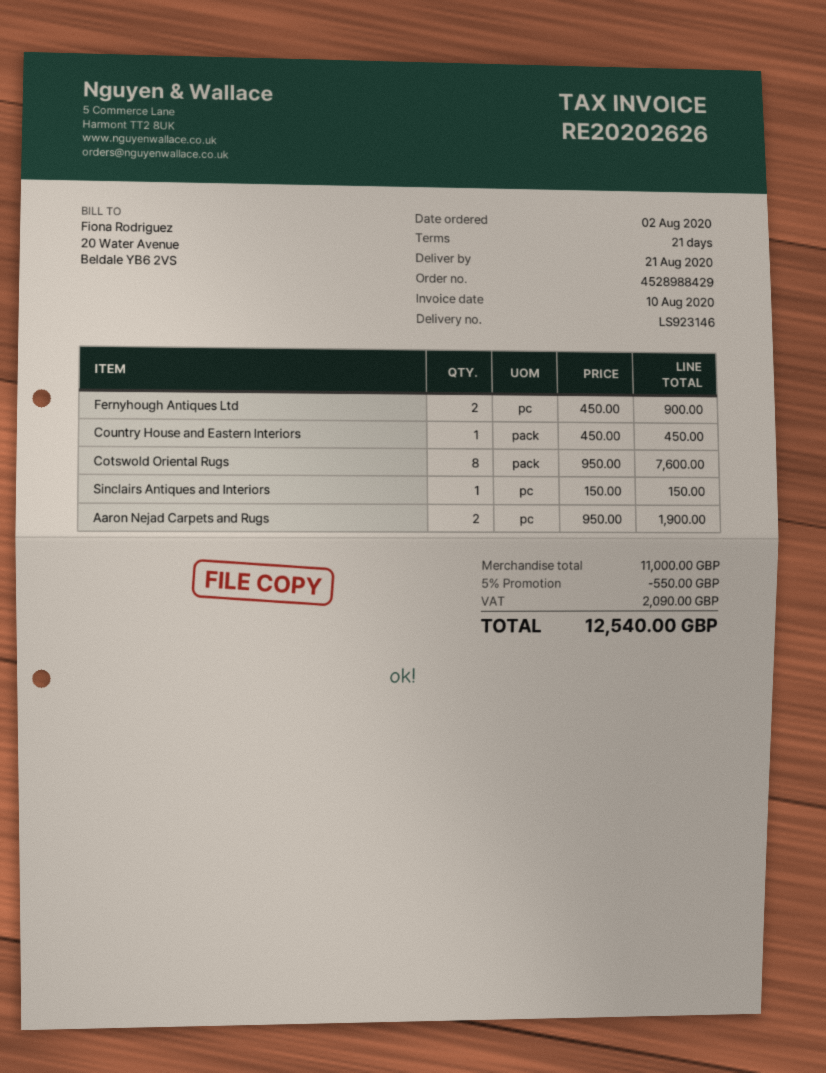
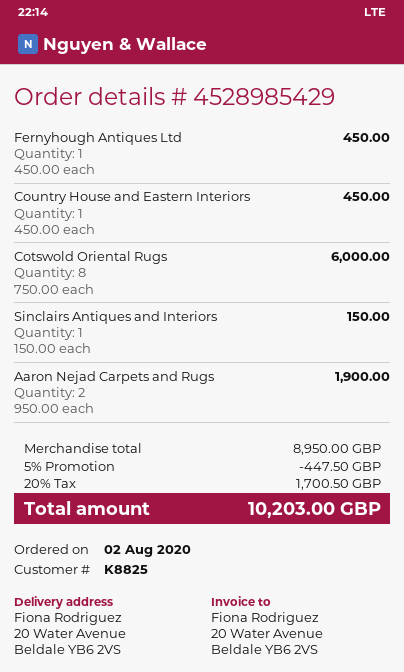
order number: 4528988429 -> 4528985429
Fernyhough Antiques Ltd: 2 x 450.00 = 900.00 -> 1 x 450.00 = 450.00
Cotswold Oriental Rugs: 8 x 950.00 = 7600.00 -> 8 x 750.00 = 6000.00
subtotal: 11000.00 -> 8950.00
discount: 5% = 550.00 -> 5% = 447.50
tax: 2090.00 -> 1700.50
total: 12540.00 -> 10203.00

